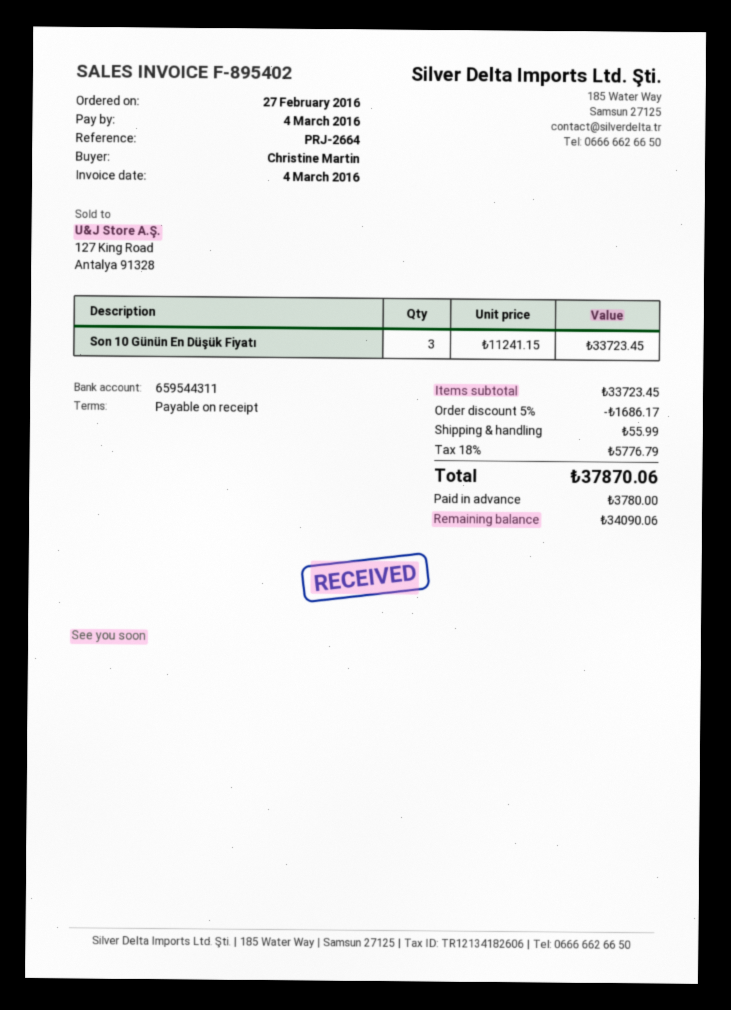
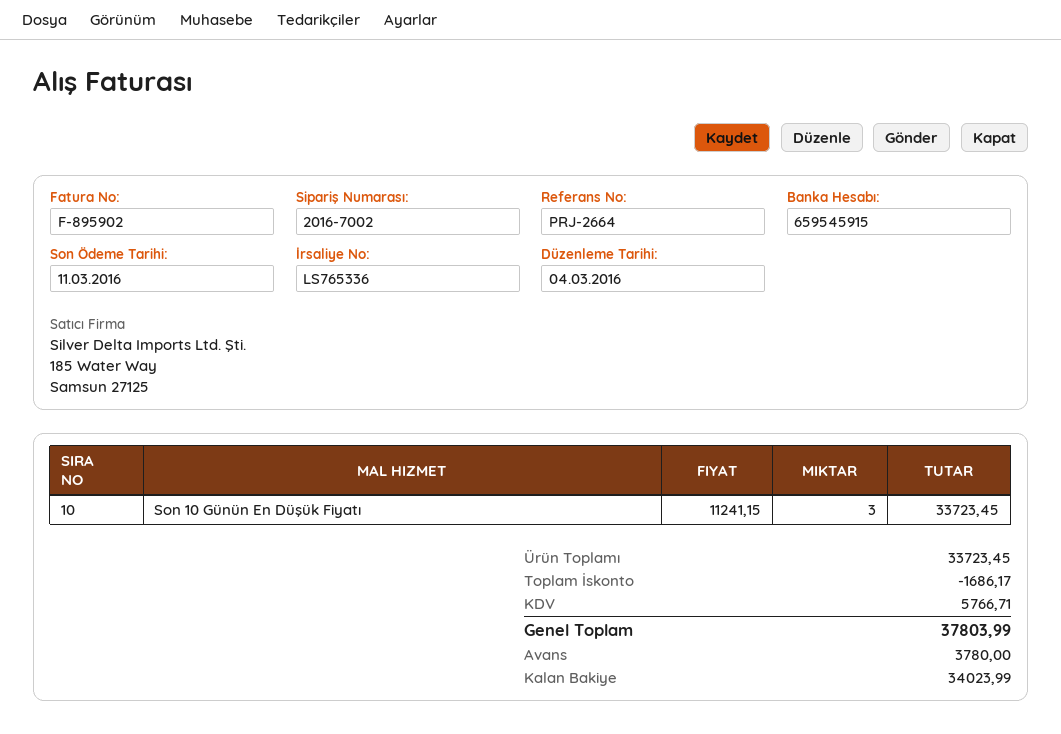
invoice number: F-895402 -> F-895902
due date: 2016-03-04 -> 2016-03-11
bank account: 659544311 -> 659545915
shipping: 55.99 -> none
tax: 5776.79 -> 5766.71
total: 37870.06 -> 37803.99
balance: 34090.06 -> 34023.99

